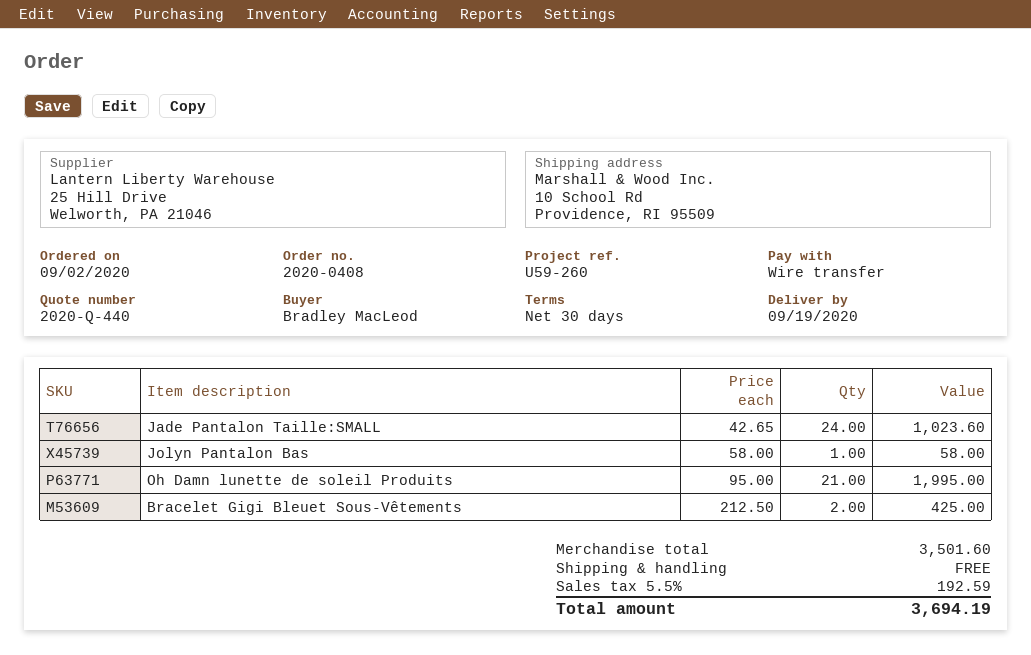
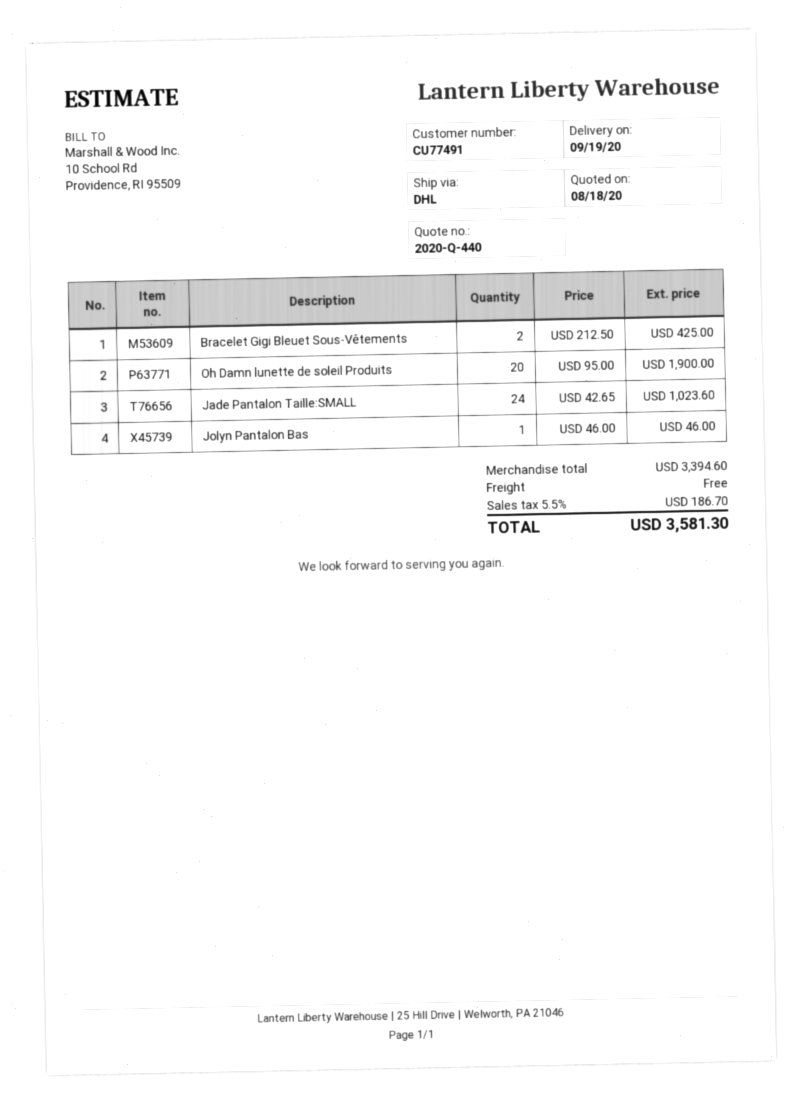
Jolyn Pantalon Bas: 1 x 58.00 = 58.00 -> 1 x 46.00 = 46.00
Oh Damn lunette de soleil Produits: 21 x 95.00 = 1995.00 -> 20 x 95.00 = 1900.00
subtotal: 3501.60 -> 3394.60
tax: 5.5% = 192.59 -> 5.5% = 186.70
total: 3694.19 -> 3581.30

